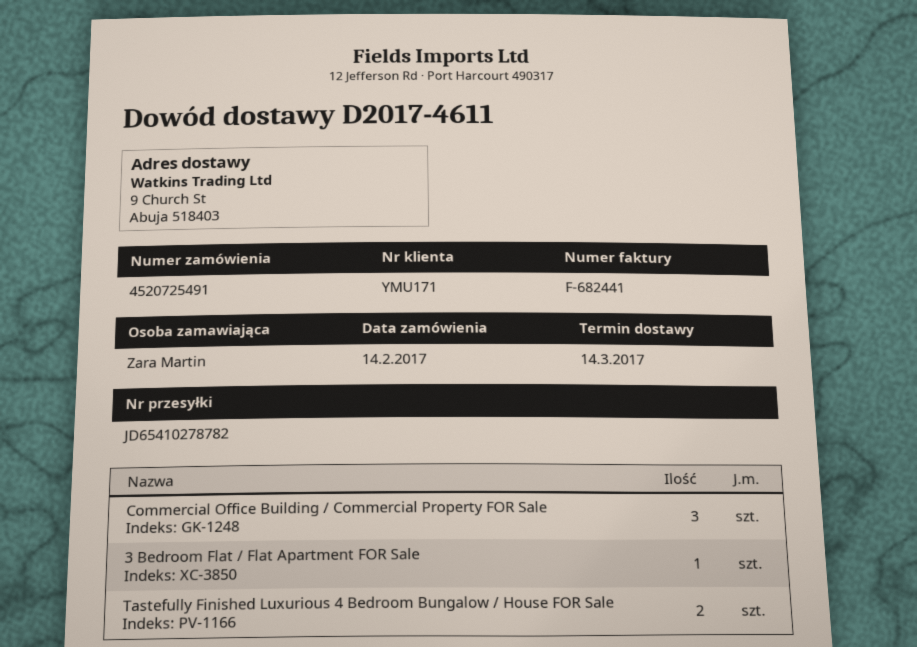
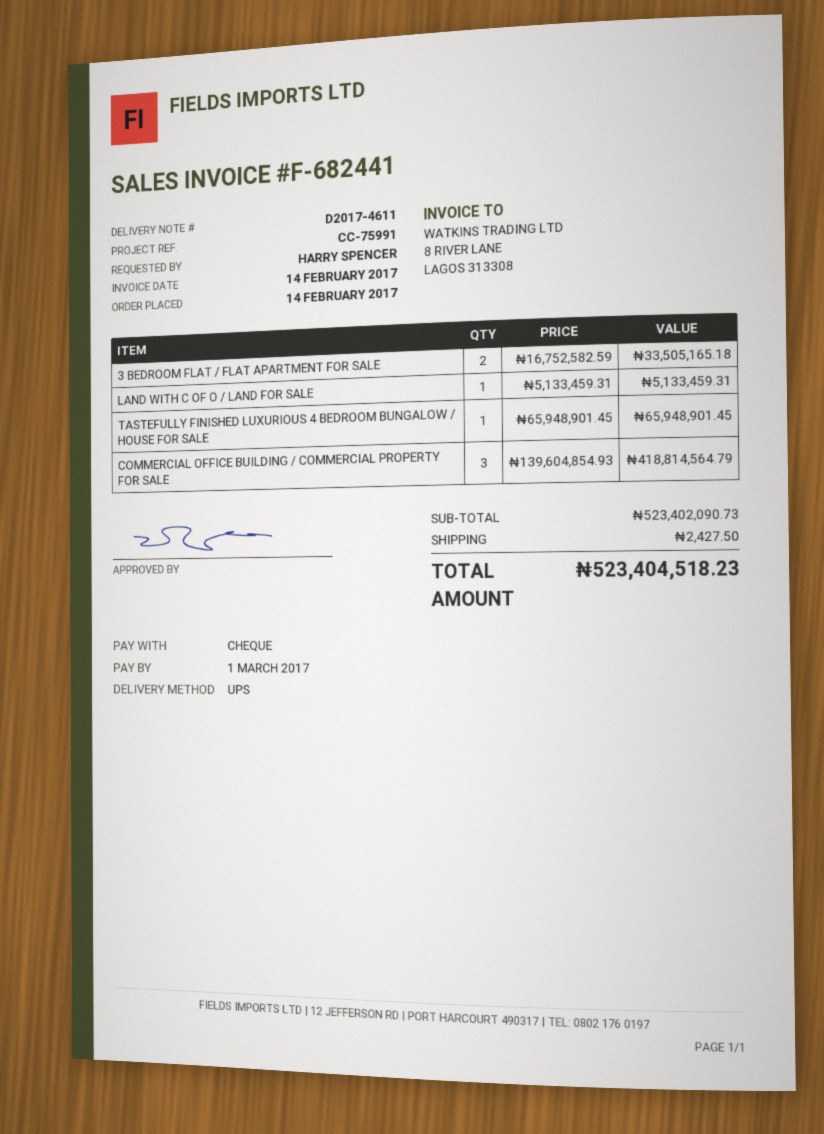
ordered by: Zara Martin -> HARRY SPENCER
3 Bedroom Flat / Flat Apartment FOR Sale: 1 -> 2
Tastefully Finished Luxurious 4 Bedroom Bungalow / House FOR Sale: 2 -> 1
LAND WITH C OF O / LAND FOR SALE: none -> 1

